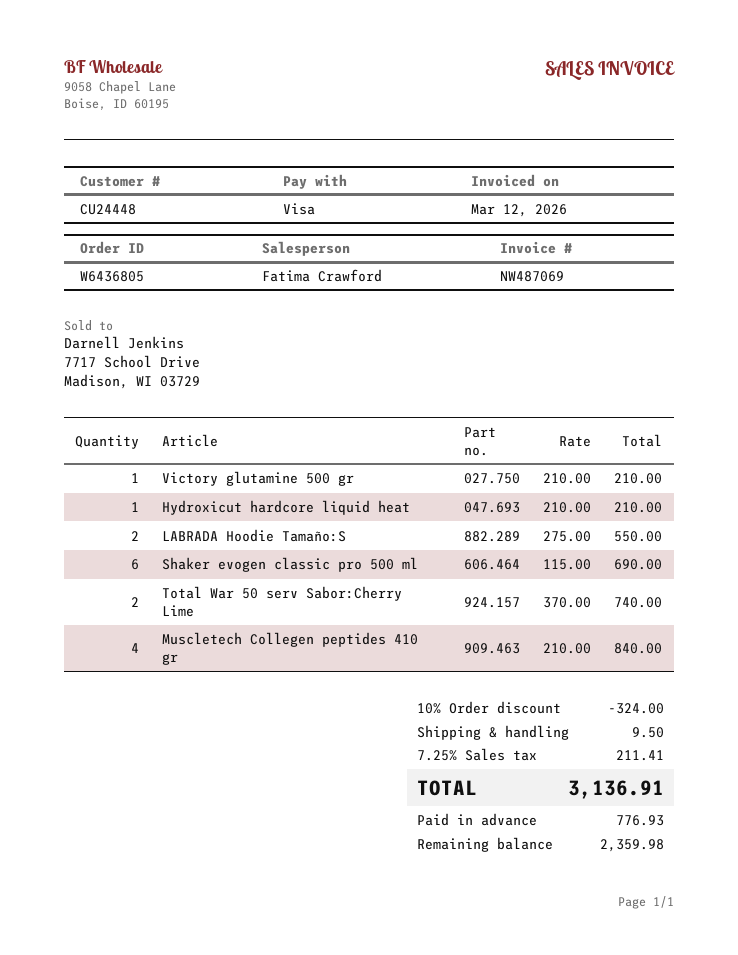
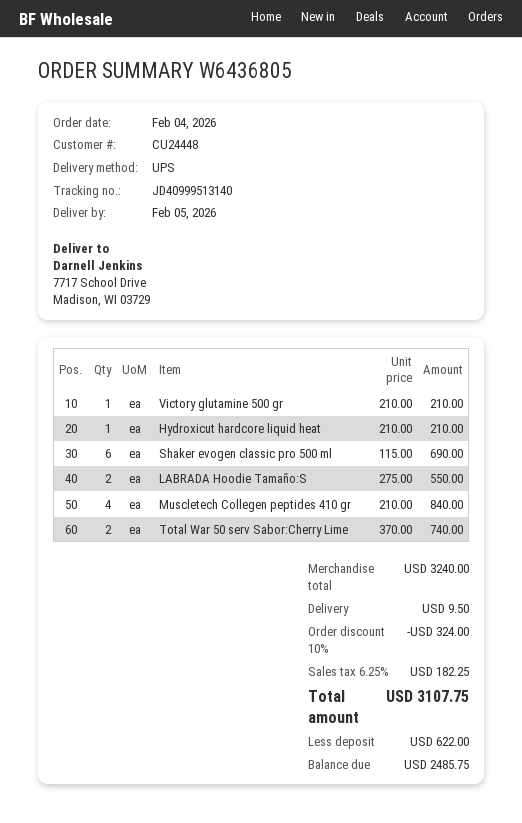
tax: 7.25% = 211.41 -> 6.25% = 182.25
total: 3136.91 -> 3107.75
deposit: 776.93 -> 622.00
balance: 2359.98 -> 2485.75

